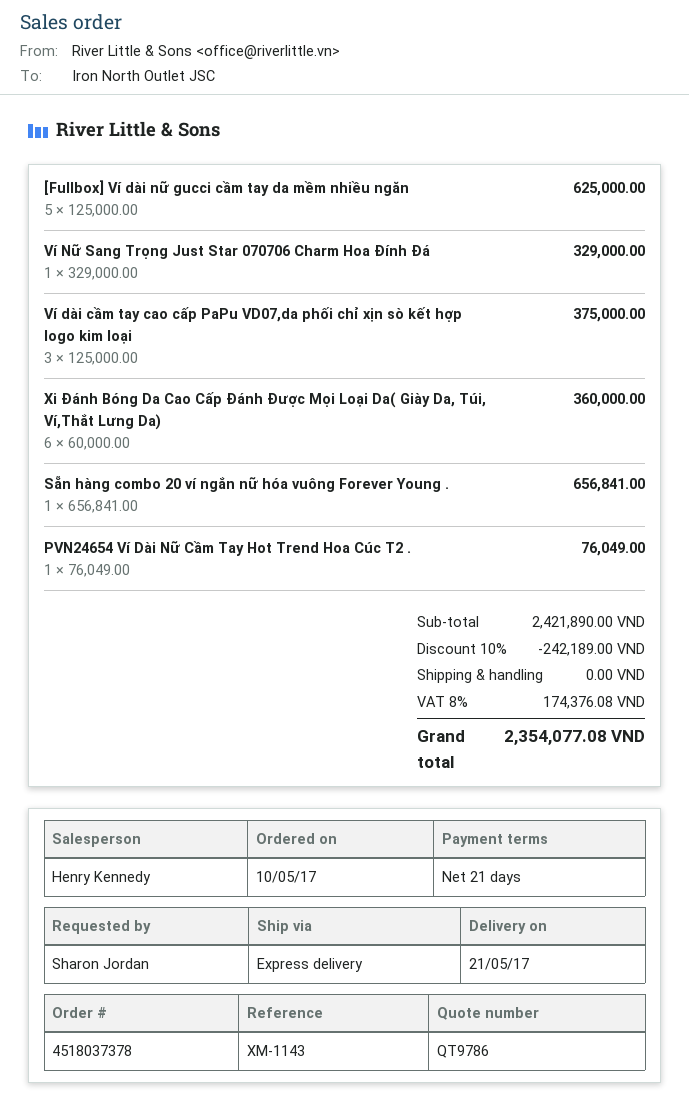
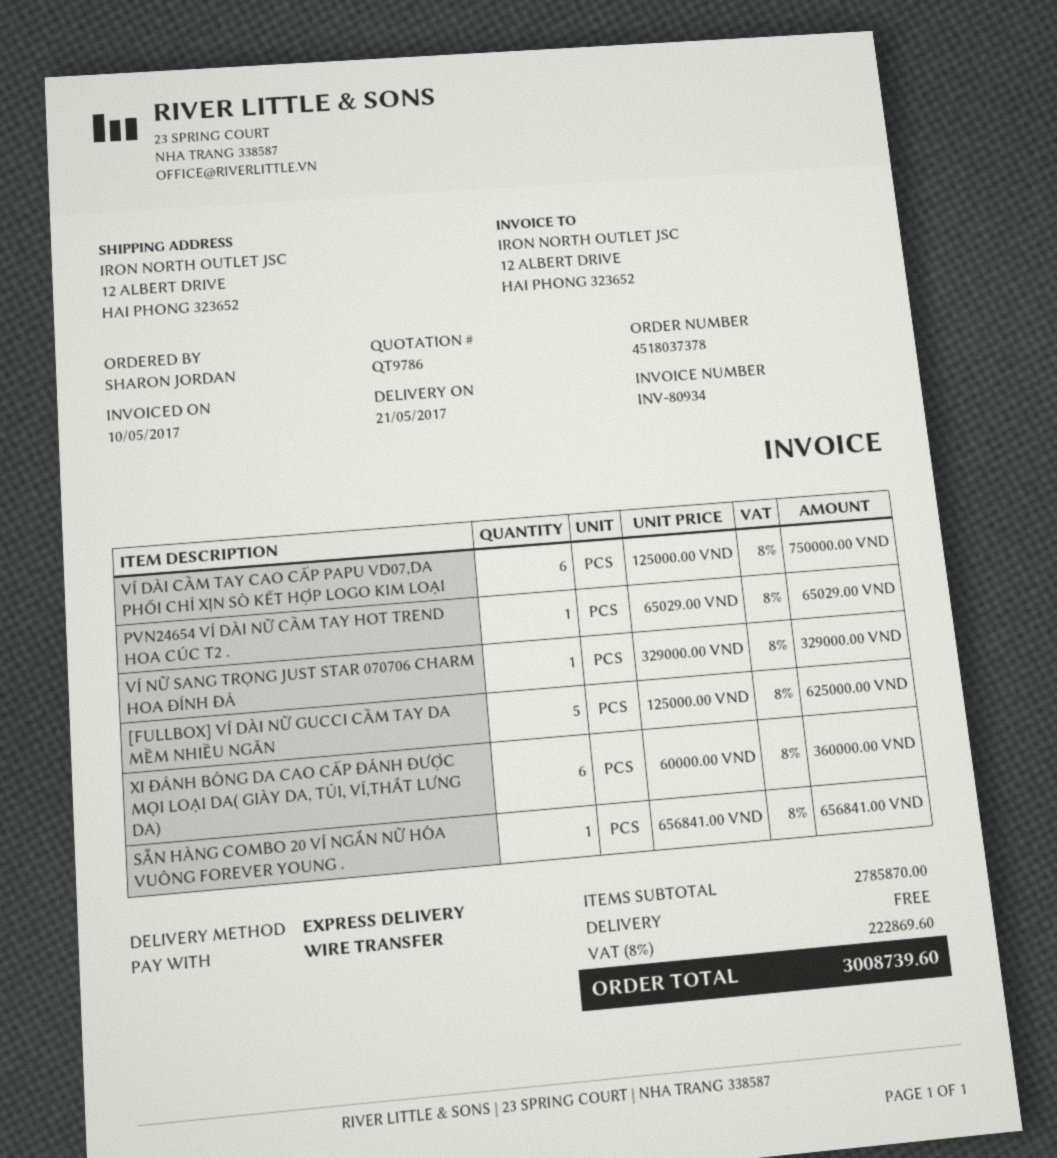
Ví dài cầm tay cao cấp PaPu VD07,da phối chỉ xịn sò kết hợp logo kim loại: 3 x 125000.00 = 375000.00 -> 6 x 125000.00 = 750000.00
PVN24654 Ví Dài Nữ Cầm Tay Hot Trend Hoa Cúc T2 .: 1 x 76049.00 = 76049.00 -> 1 x 65029.00 = 65029.00
subtotal: 2421890.00 -> 2785870.00
discount: 10% = 242189.00 -> none
tax: 8% = 174376.08 -> 8% = 222869.60
total: 2354077.08 -> 3008739.60

